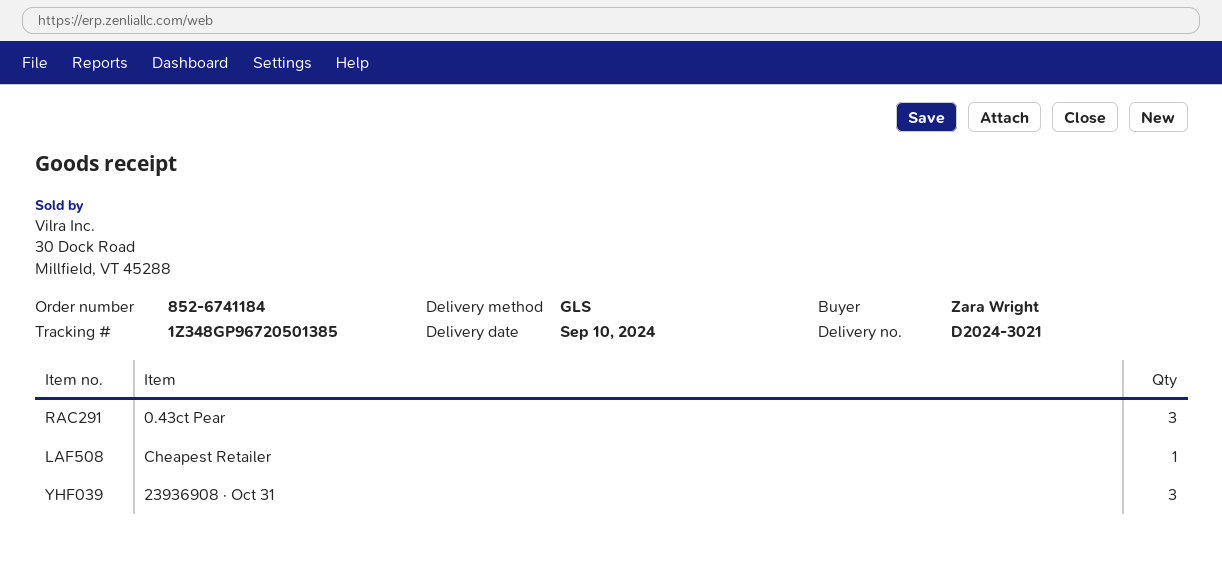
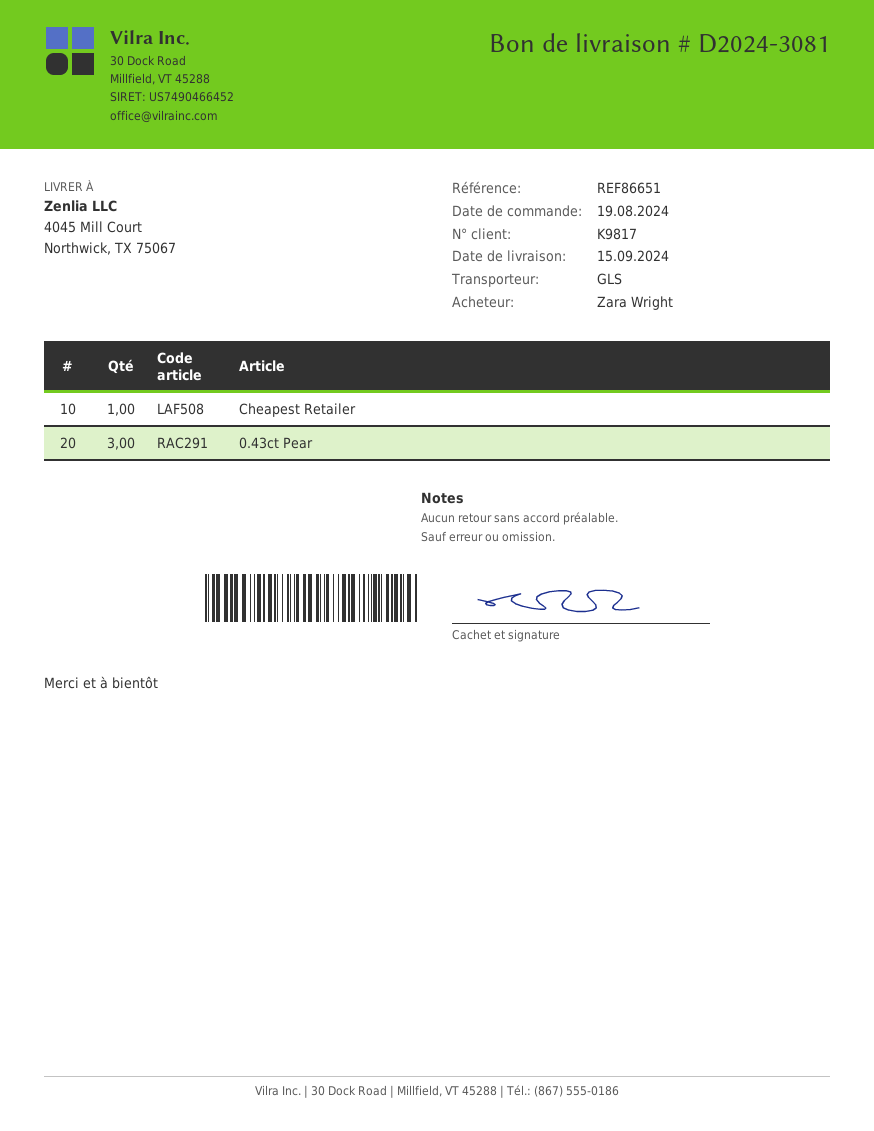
delivery note number: D2024-3021 -> D2024-3081
delivery date: 2024-09-10 -> 2024-09-15
23936908 · Oct 31: 3 -> none

